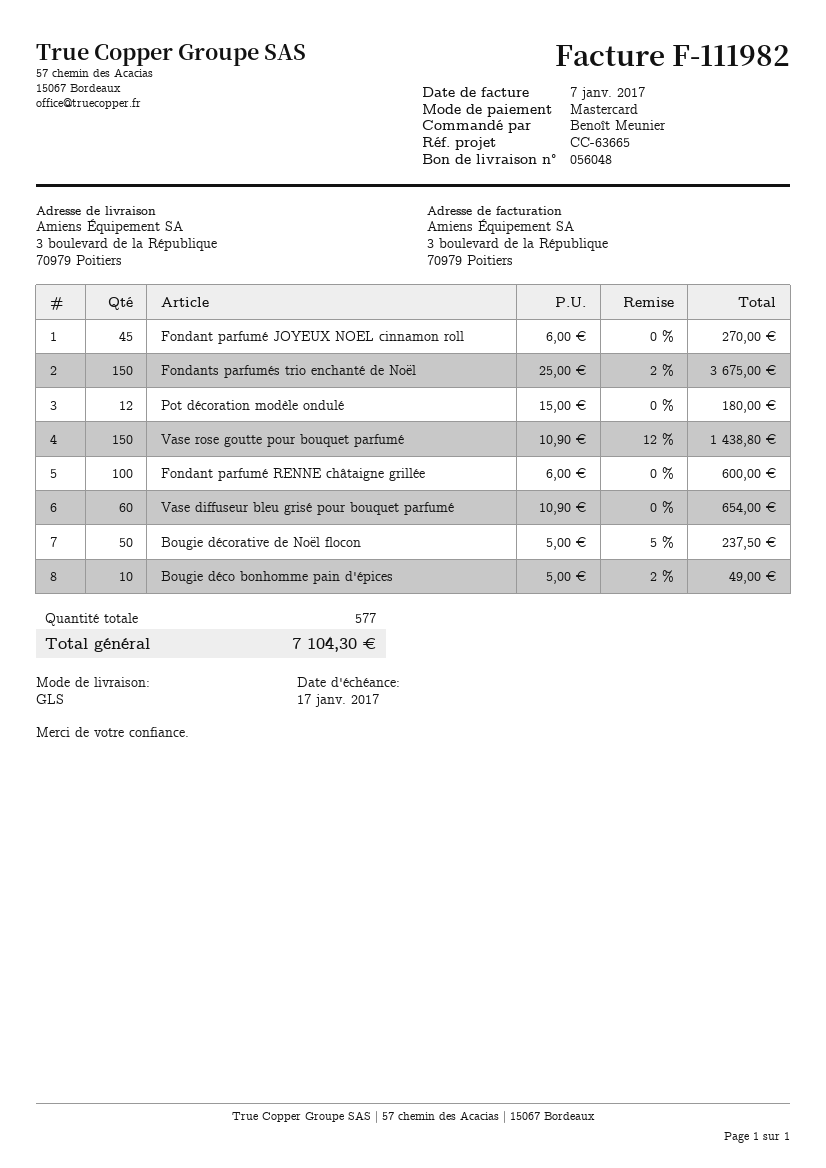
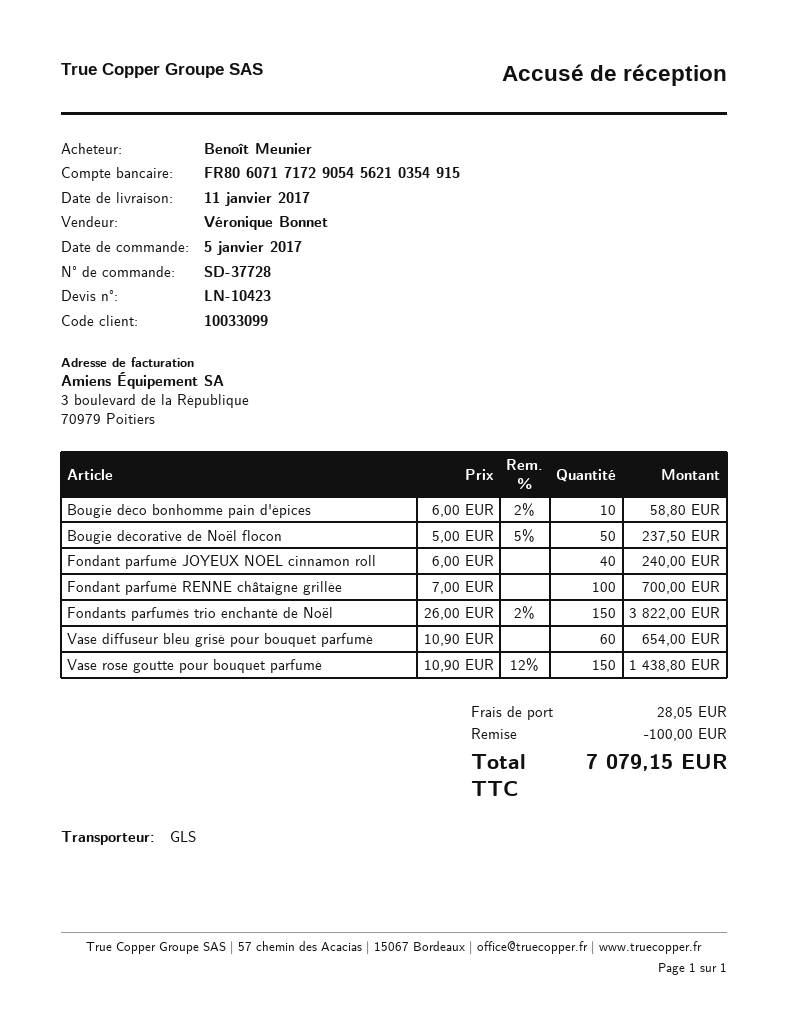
Fondant parfumé JOYEUX NOEL cinnamon roll: 45 x 6.00 = 270.00 -> 40 x 6.00 = 240.00
Fondants parfumés trio enchanté de Noël: 150 x 25.00 - 2% = 3675.00 -> 150 x 26.00 - 2% = 3822.00
Pot décoration modèle ondulé: 12 x 15.00 = 180.00 -> none
Fondant parfumé RENNE châtaigne grillée: 100 x 6.00 = 600.00 -> 100 x 7.00 = 700.00
Bougie déco bonhomme pain d'épices: 10 x 5.00 - 2% = 49.00 -> 10 x 6.00 - 2% = 58.80
discount: none -> 100.00
shipping: none -> 28.05
total: 7104.30 -> 7079.15

